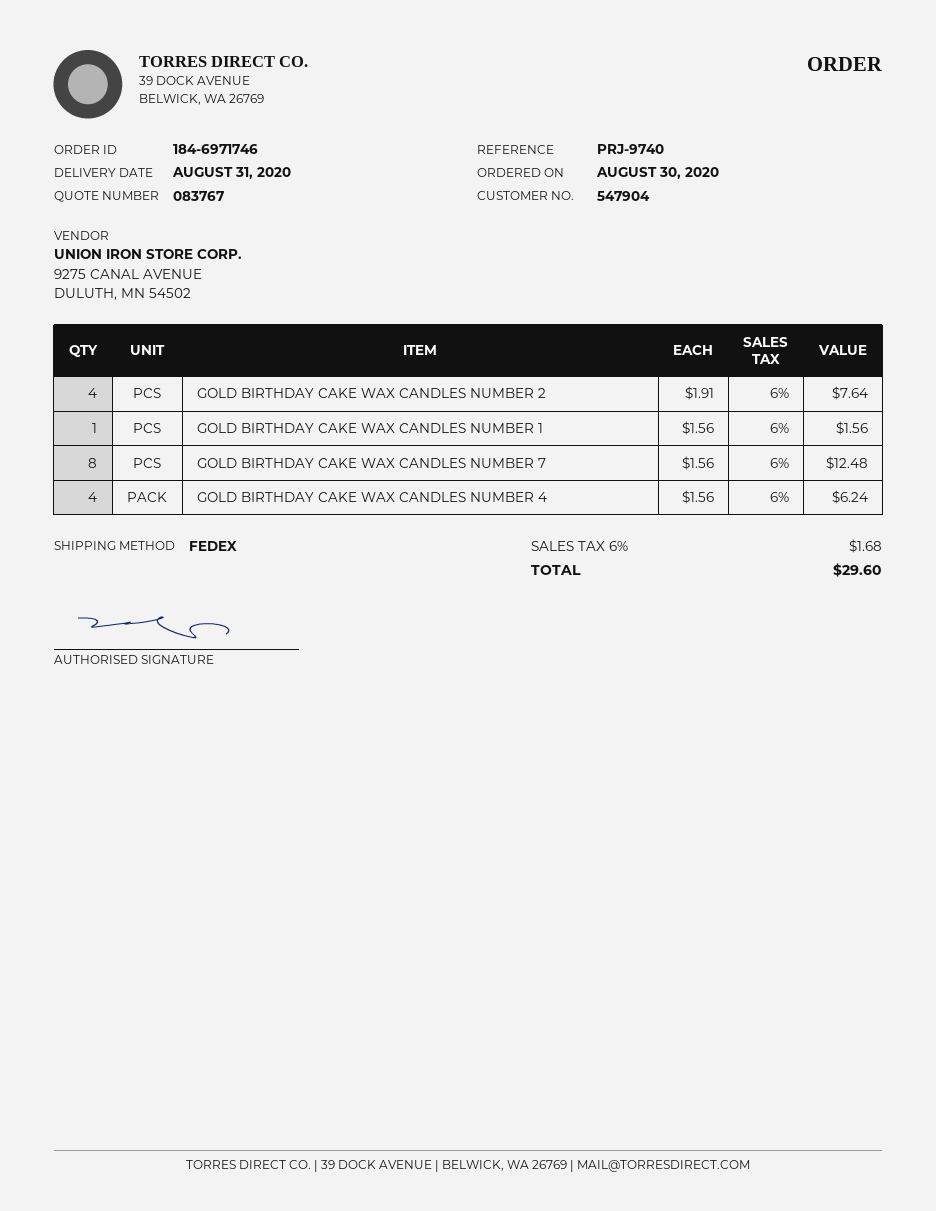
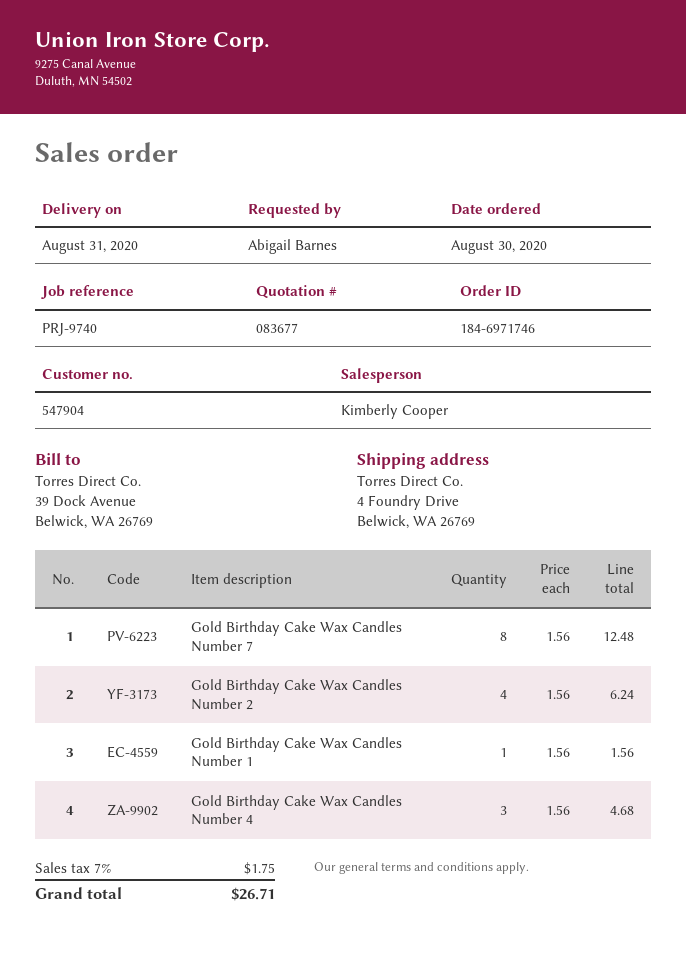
quote number: 083767 -> 083677
GOLD BIRTHDAY CAKE WAX CANDLES NUMBER 2: 4 x 1.91 = 7.64 -> 4 x 1.56 = 6.24
GOLD BIRTHDAY CAKE WAX CANDLES NUMBER 4: 4 x 1.56 = 6.24 -> 3 x 1.56 = 4.68
tax: 6% = 1.68 -> 7% = 1.75
total: 29.60 -> 26.71

